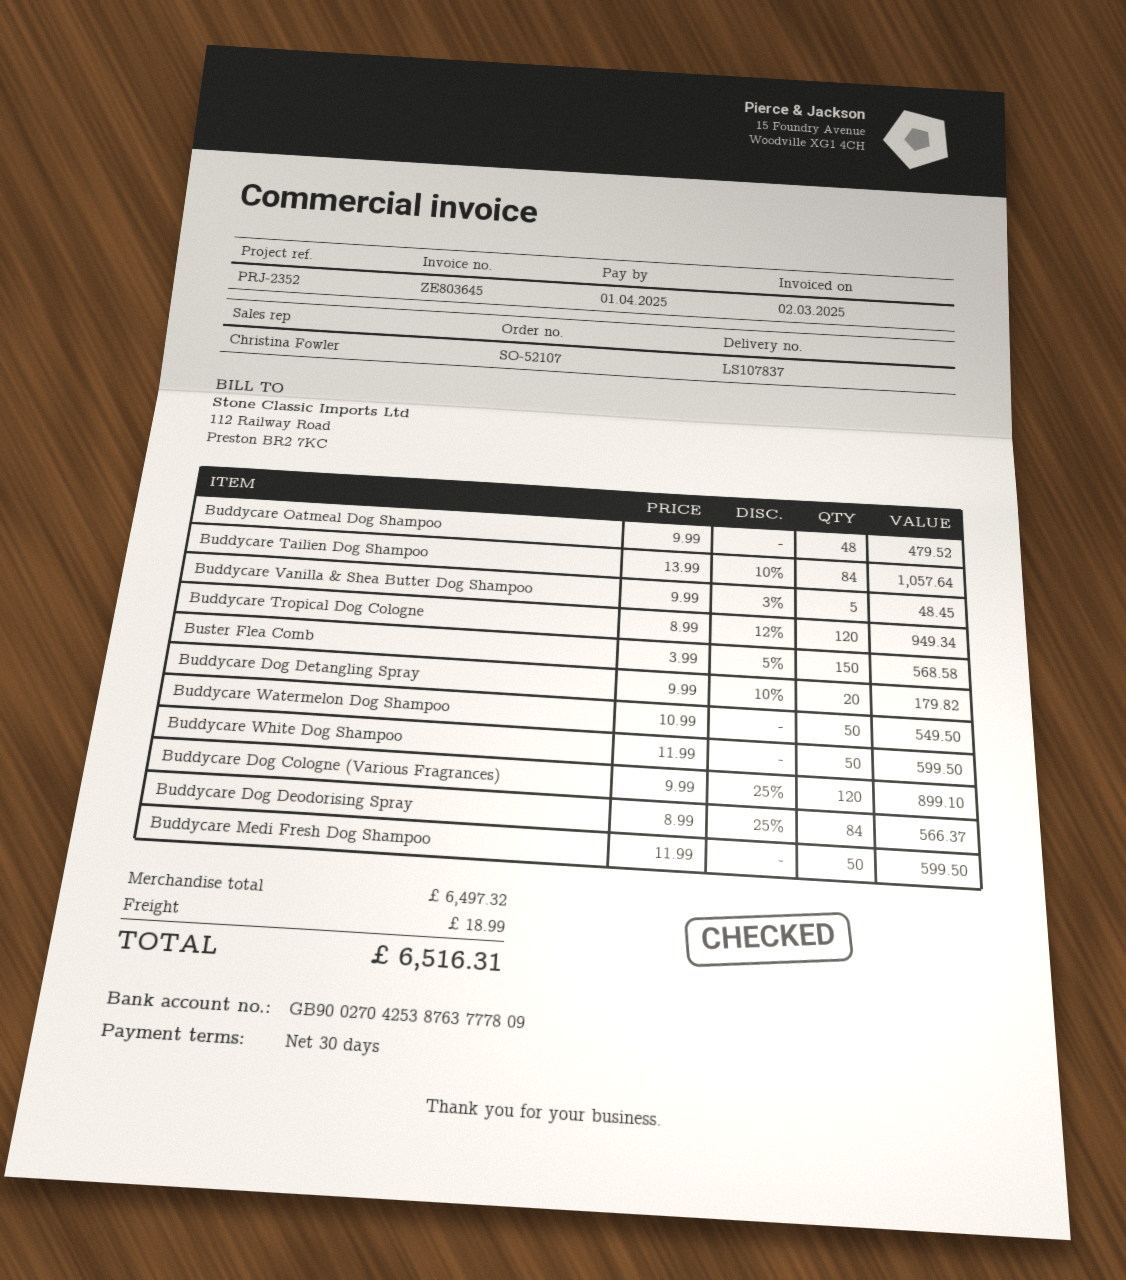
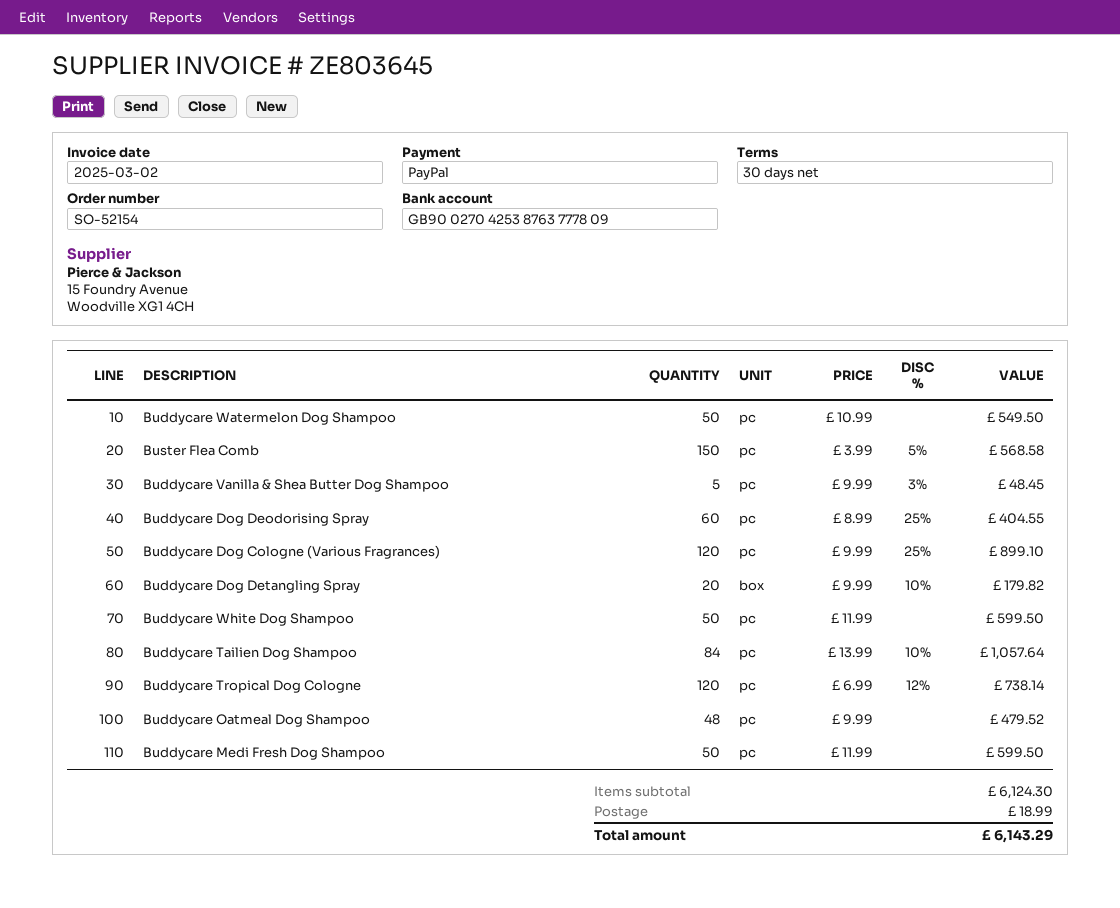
order number: SO-52107 -> SO-52154
Buddycare Tropical Dog Cologne: 120 x 8.99 - 12% = 949.34 -> 120 x 6.99 - 12% = 738.14
Buddycare Dog Deodorising Spray: 84 x 8.99 - 25% = 566.37 -> 60 x 8.99 - 25% = 404.55
subtotal: 6497.32 -> 6124.30
total: 6516.31 -> 6143.29

